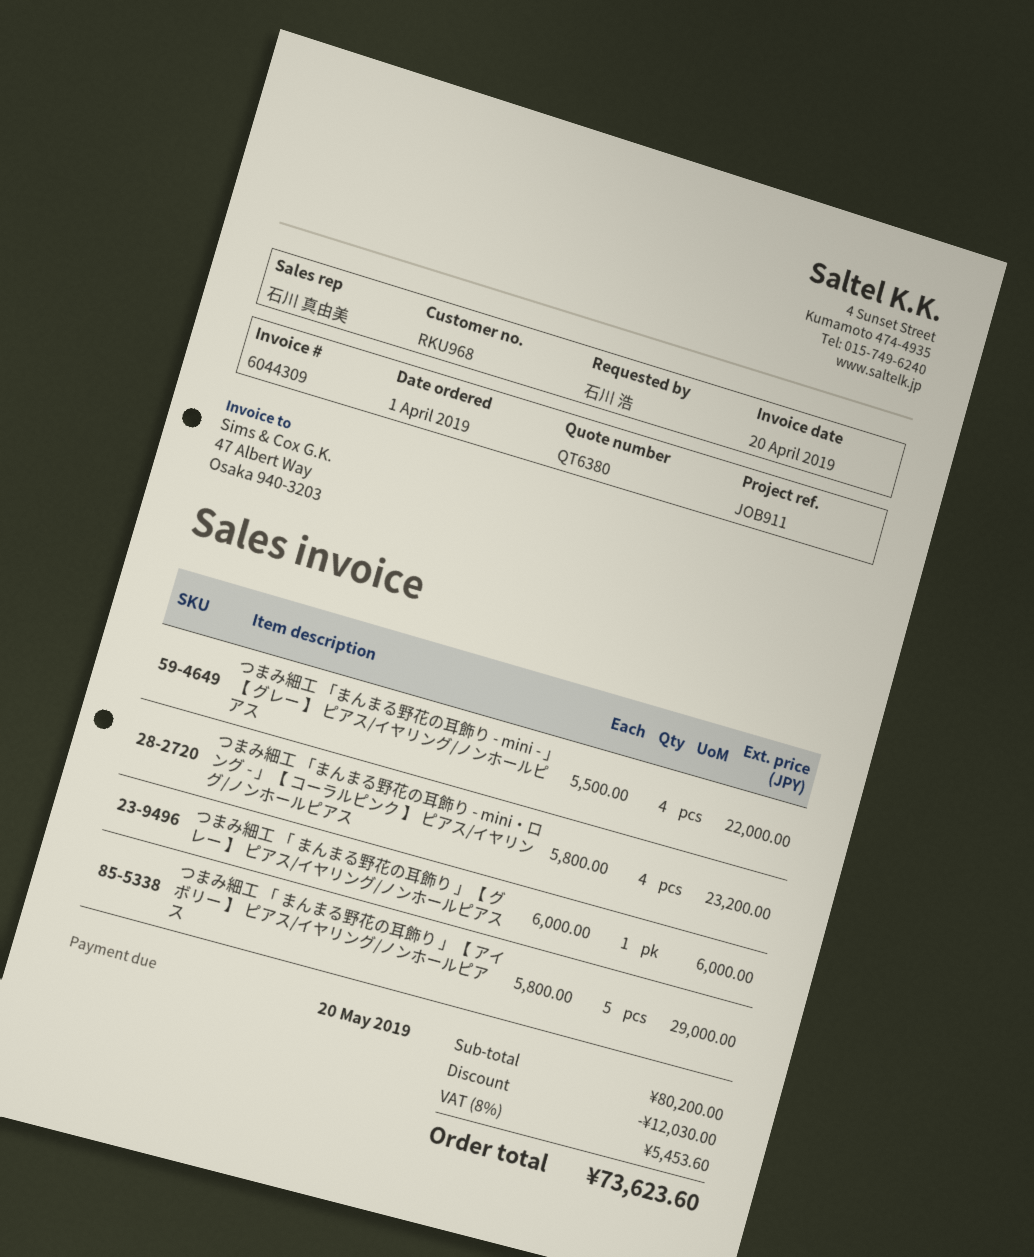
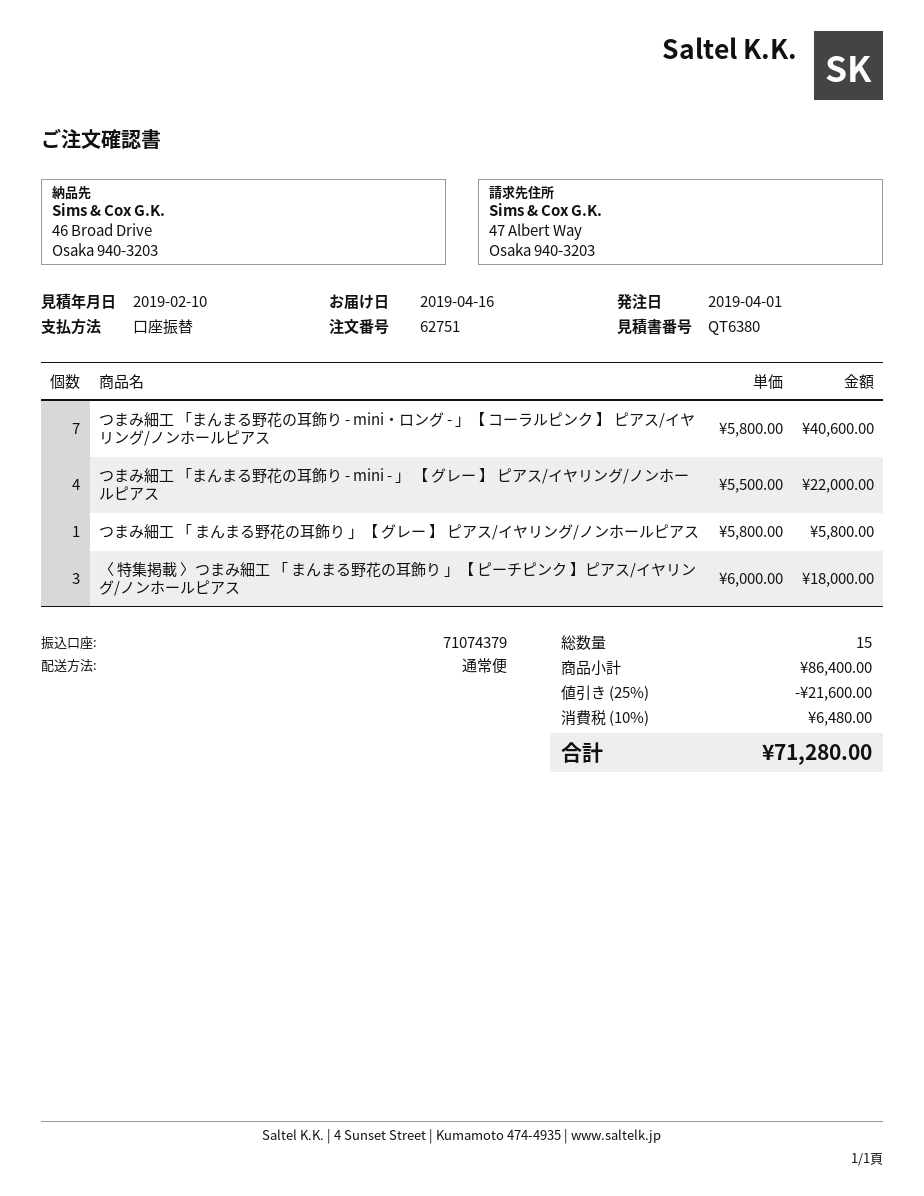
つまみ細工 「まんまる野花の耳飾り - mini・ロング - 」【 コーラルピンク 】 ピアス/イヤリング/ノンホールピアス: 4 x 5800.00 = 23200.00 -> 7 x 5800.00 = 40600.00
つまみ細工 「 まんまる野花の耳飾り 」【 グレー 】 ピアス/イヤリング/ノンホールピアス: 1 x 6000.00 = 6000.00 -> 1 x 5800.00 = 5800.00
つまみ細工 「 まんまる野花の耳飾り 」【 アイボリー 】 ピアス/イヤリング/ノンホールピアス: 5 x 5800.00 = 29000.00 -> none
〈 特集掲載 〉つまみ細工 「 まんまる野花の耳飾り 」【 ピーチピンク 】ピアス/イヤリング/ノンホールピアス: none -> 3 x 6000.00 = 18000.00
subtotal: 80200.00 -> 86400.00
discount: 12030.00 -> 21600.00
tax: 8% = 5453.60 -> 10% = 6480.00
total: 73623.60 -> 71280.00

